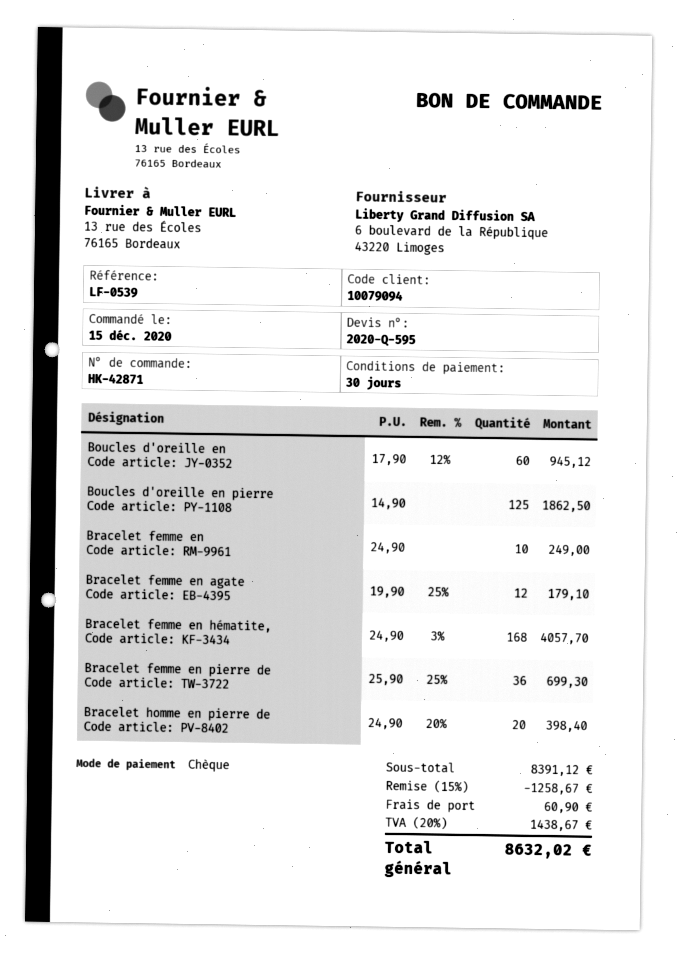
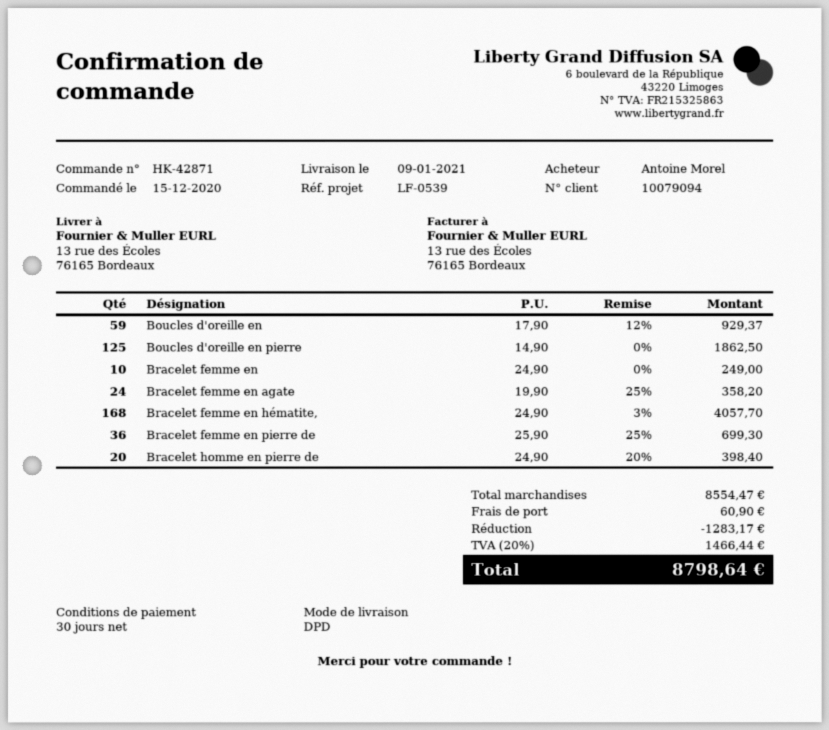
Boucles d'oreille en: 60 x 17.90 - 12% = 945.12 -> 59 x 17.90 - 12% = 929.37
Bracelet femme en agate: 12 x 19.90 - 25% = 179.10 -> 24 x 19.90 - 25% = 358.20
subtotal: 8391.12 -> 8554.47
discount: 1258.67 -> 1283.17
tax: 20% = 1438.67 -> 20% = 1466.44
total: 8632.02 -> 8798.64

